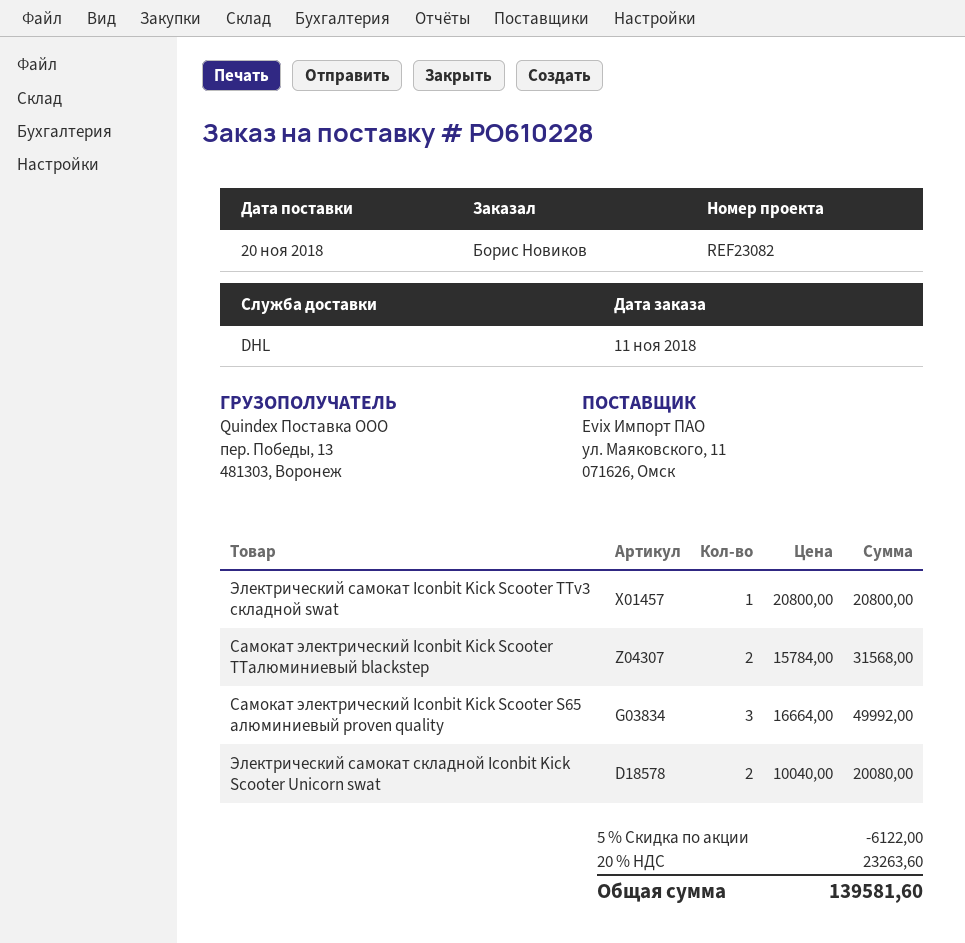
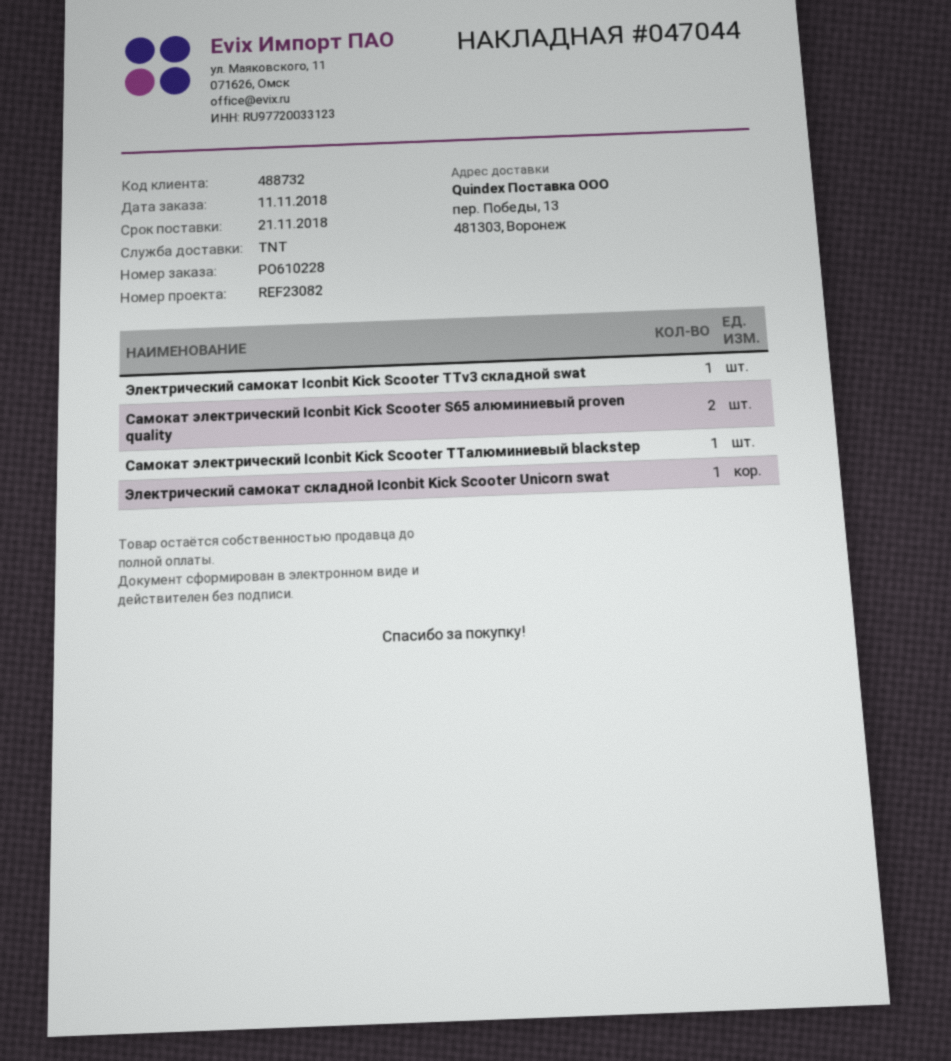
delivery date: 2018-11-20 -> 2018-11-21
shipping method: DHL -> TNT
Самокат электрический Iconbit Kick Scooter TTалюминиевый blackstep: 2 -> 1
Cамокат электрический Iconbit Kick Scooter S65 алюминиевый proven quality: 3 -> 2
Электрический самокат складной Iconbit Kick Scooter Unicorn swat: 2 -> 1

